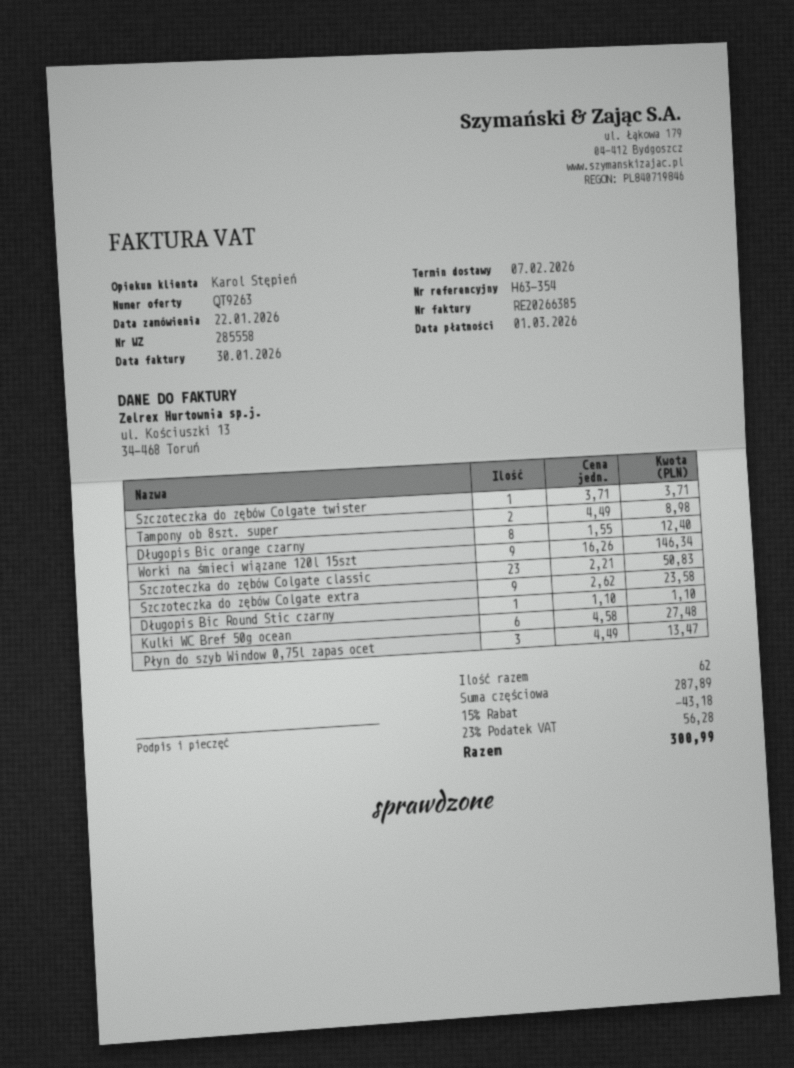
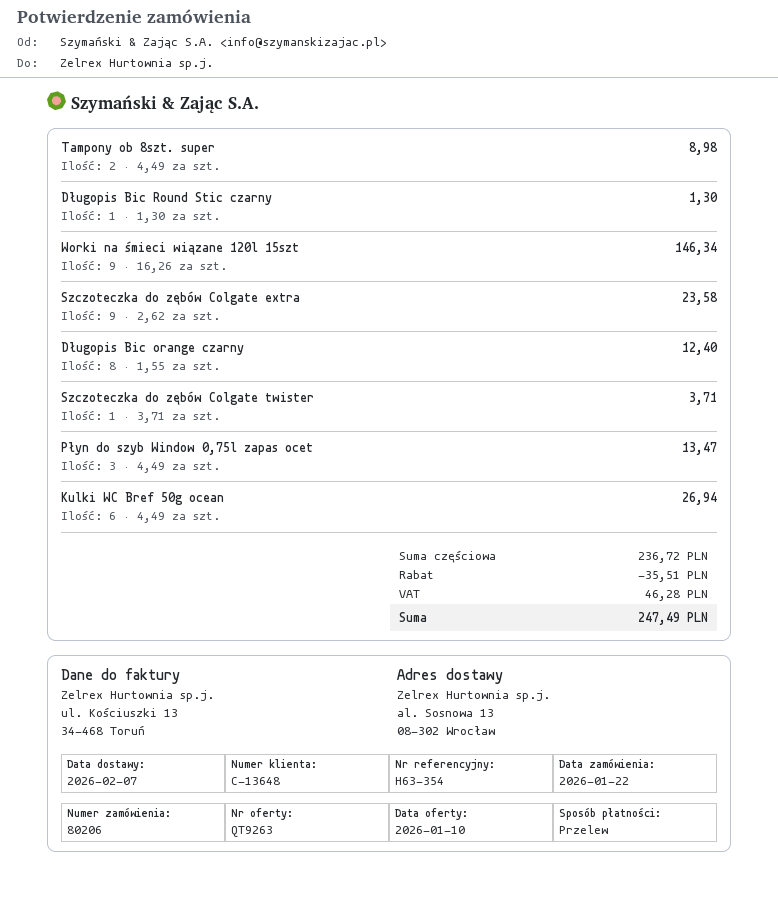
Szczoteczka do zębów Colgate classic: 23 x 2.21 = 50.83 -> none
Długopis Bic Round Stic czarny: 1 x 1.10 = 1.10 -> 1 x 1.30 = 1.30
Kulki WC Bref 50g ocean: 6 x 4.58 = 27.48 -> 6 x 4.49 = 26.94
subtotal: 287.89 -> 236.72
discount: 43.18 -> 35.51
tax: 56.28 -> 46.28
total: 300.99 -> 247.49

